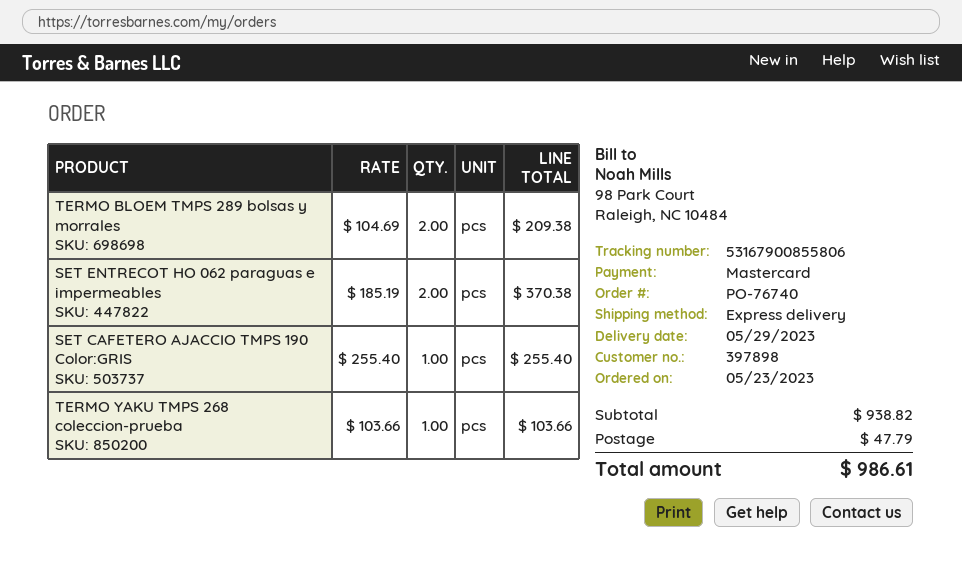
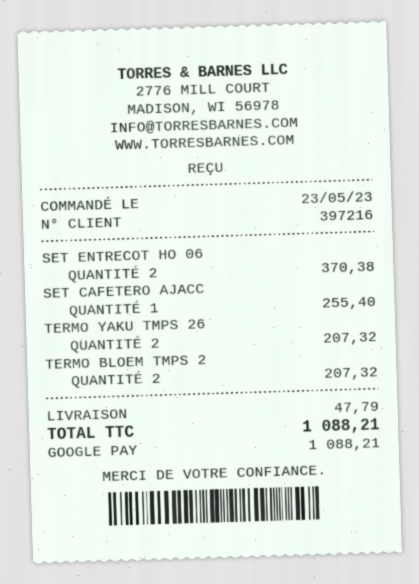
customer number: 397898 -> 397216
payment method: Mastercard -> Google Pay
TERMO BLOEM TMPS 289 bolsas y morrales: 2 for 209.38 -> 2 for 207.32
TERMO YAKU TMPS 268 coleccion-prueba: 1 for 103.66 -> 2 for 207.32
total: 986.61 -> 1088.21

